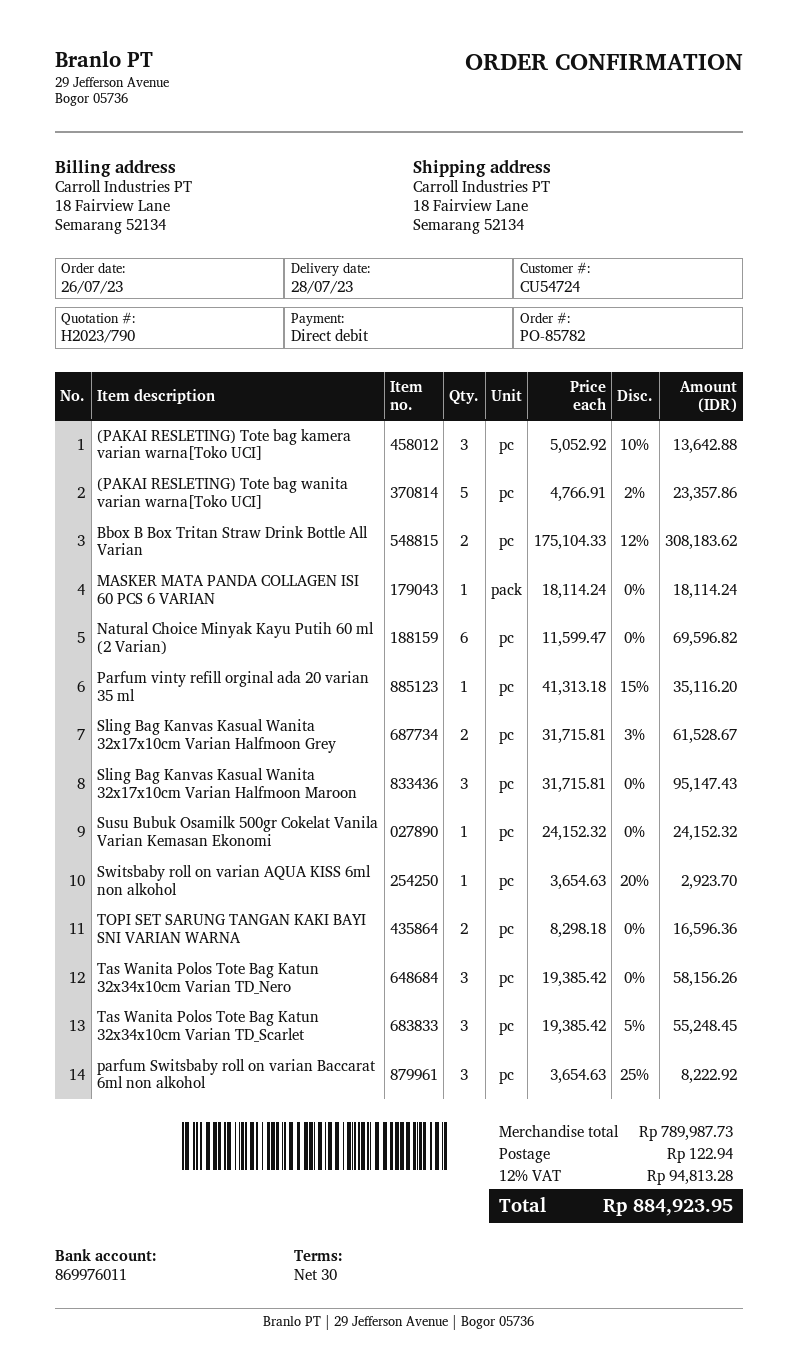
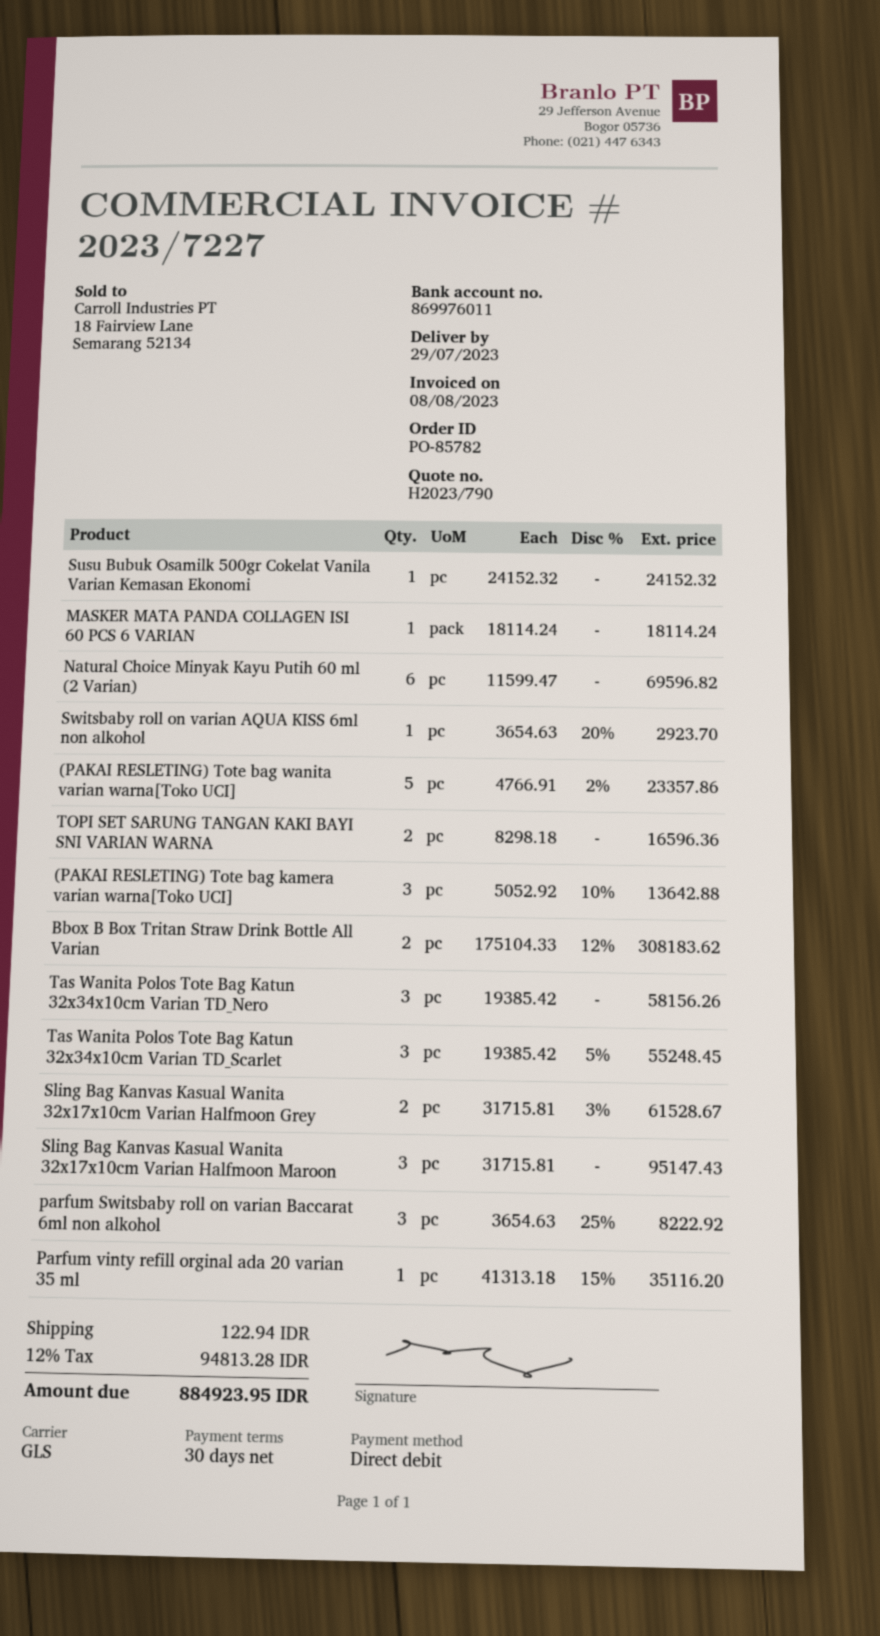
delivery date: 2023-07-28 -> 2023-07-29

